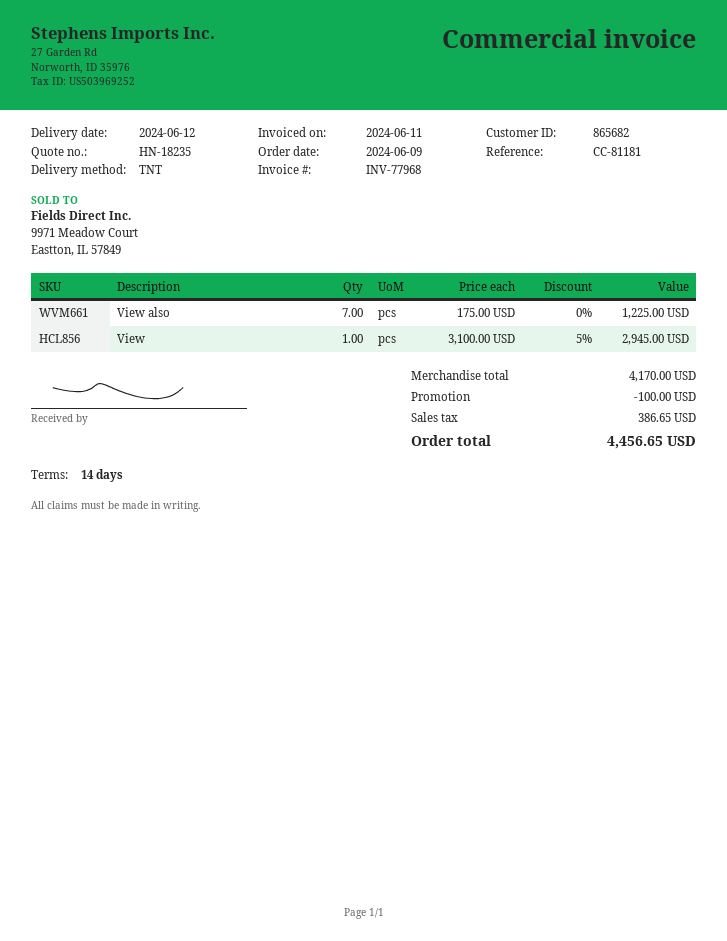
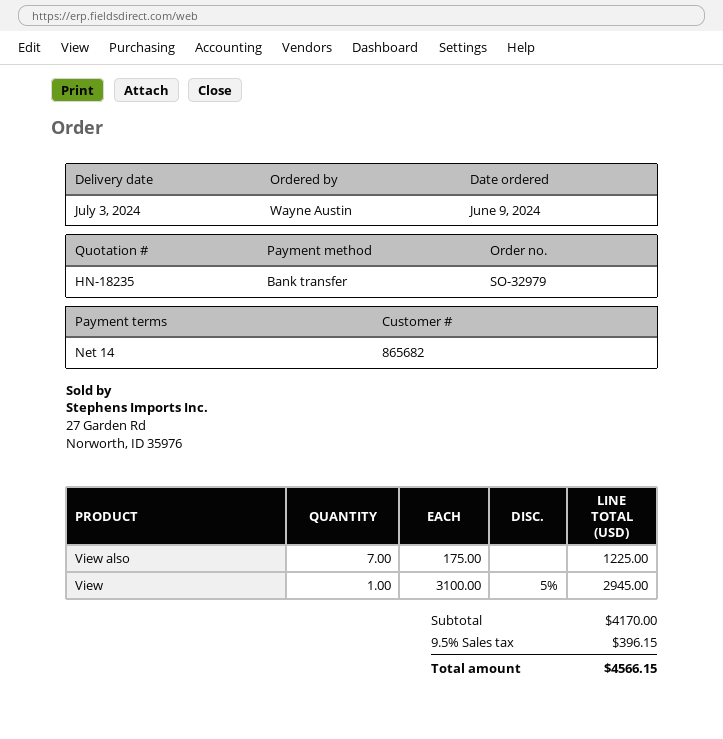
delivery date: 2024-06-12 -> 2024-07-03
discount: 100.00 -> none
tax: 386.65 -> 396.15
total: 4456.65 -> 4566.15

